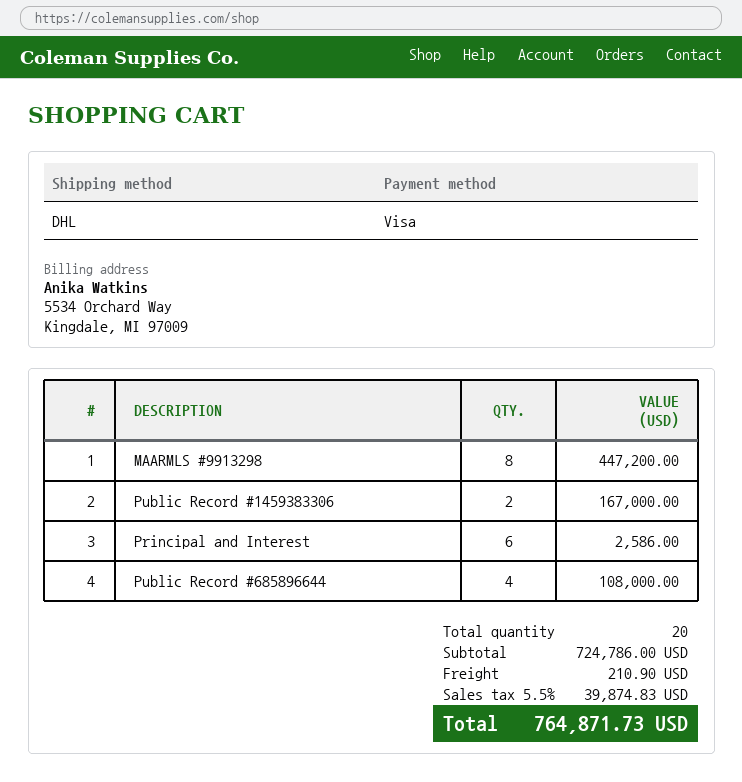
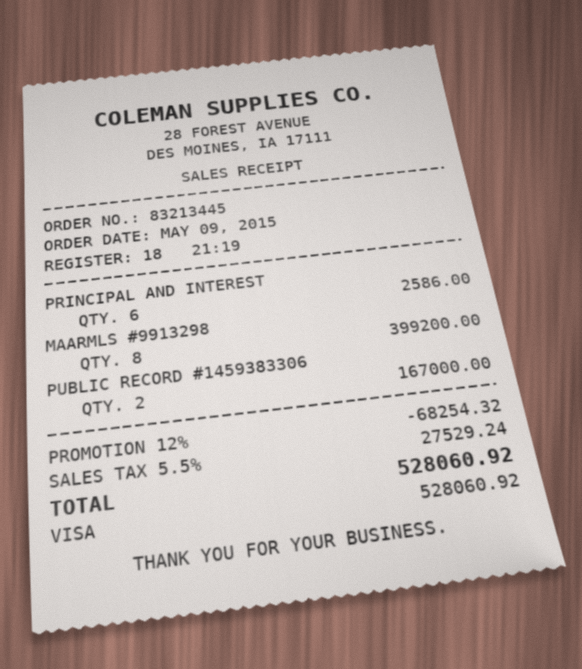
MAARMLS #9913298: 8 for 447200.00 -> 8 for 399200.00
Public Record #685896644: 4 for 108000.00 -> none
discount: none -> 12% = 68254.32
shipping: 210.90 -> none
tax: 5.5% = 39874.83 -> 5.5% = 27529.24
total: 764871.73 -> 528060.92

